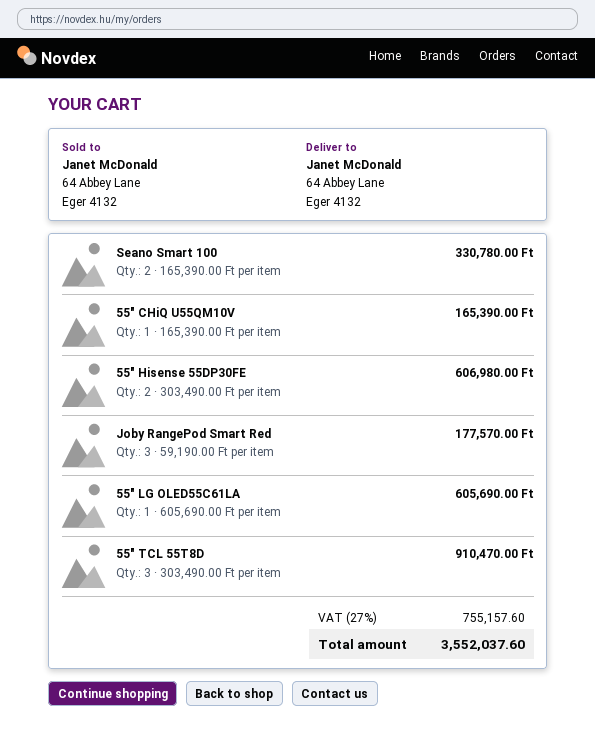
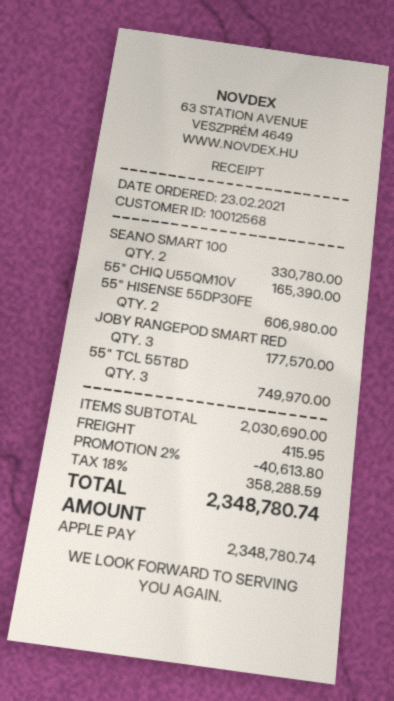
55" LG OLED55C61LA: 1 for 605690.00 -> none
55" TCL 55T8D: 3 for 910470.00 -> 3 for 749970.00
discount: none -> 2% = 40613.80
shipping: none -> 415.95
tax: 27% = 755157.60 -> 18% = 358288.59
total: 3552037.60 -> 2348780.74

